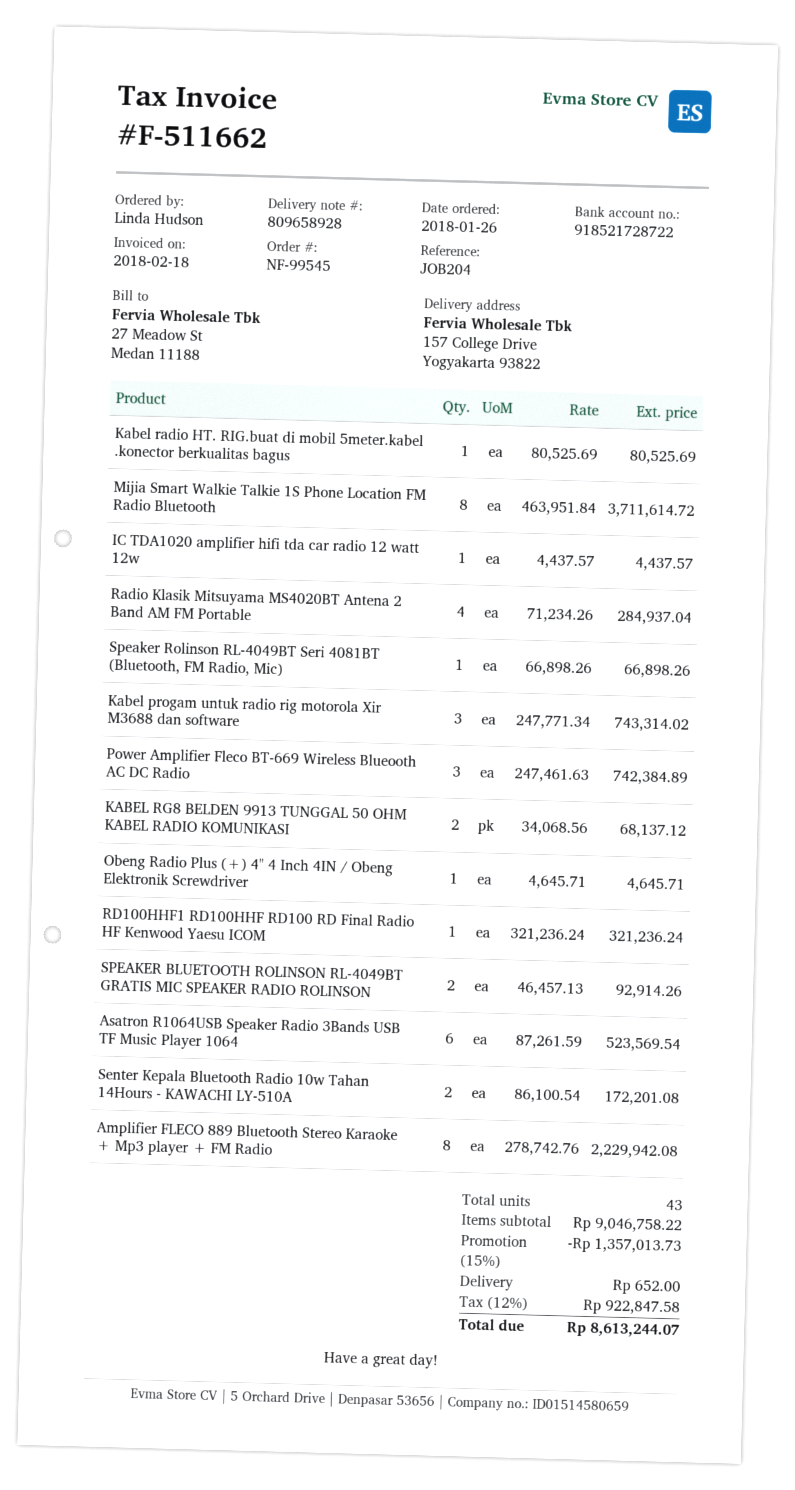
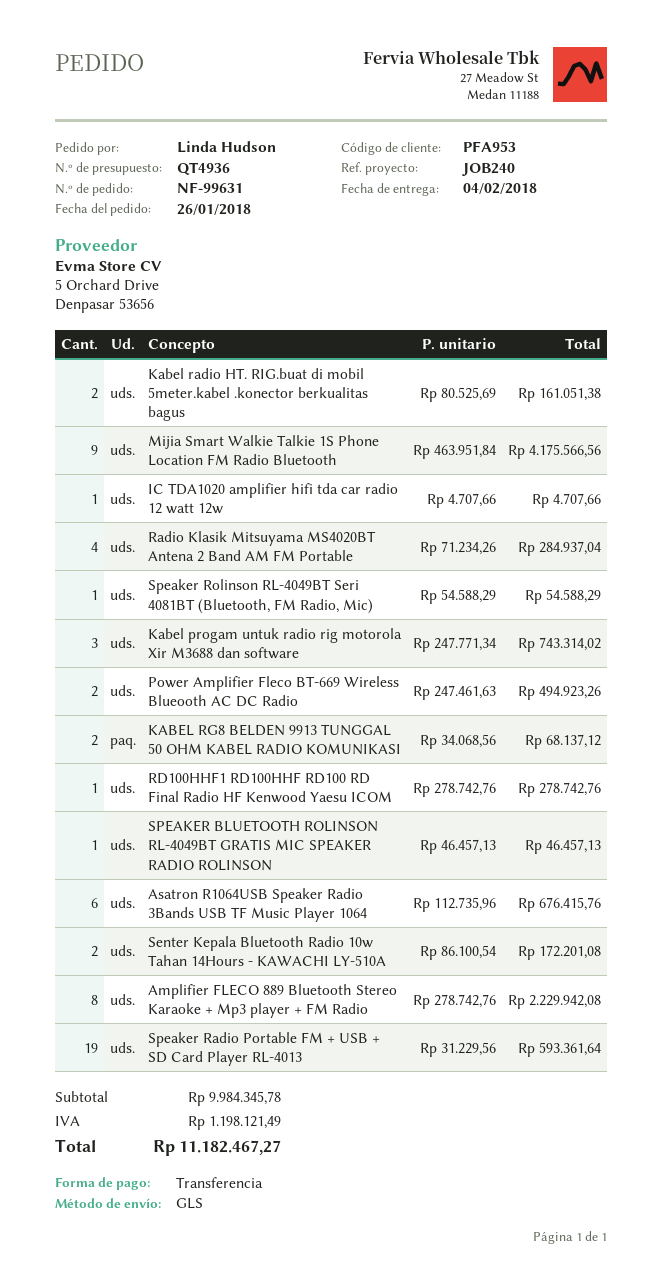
order number: NF-99545 -> NF-99631
reference: JOB204 -> JOB240
Kabel radio HT. RIG.buat di mobil 5meter.kabel .konector berkualitas bagus: 1 x 80525.69 = 80525.69 -> 2 x 80525.69 = 161051.38
Mijia Smart Walkie Talkie 1S Phone Location FM Radio Bluetooth: 8 x 463951.84 = 3711614.72 -> 9 x 463951.84 = 4175566.56
IC TDA1020 amplifier hifi tda car radio 12 watt 12w: 1 x 4437.57 = 4437.57 -> 1 x 4707.66 = 4707.66
Speaker Rolinson RL-4049BT Seri 4081BT (Bluetooth, FM Radio, Mic): 1 x 66898.26 = 66898.26 -> 1 x 54588.29 = 54588.29
Power Amplifier Fleco BT-669 Wireless Blueooth AC DC Radio: 3 x 247461.63 = 742384.89 -> 2 x 247461.63 = 494923.26
Obeng Radio Plus (+) 4" 4 Inch 4IN / Obeng Elektronik Screwdriver: 1 x 4645.71 = 4645.71 -> none
RD100HHF1 RD100HHF RD100 RD Final Radio HF Kenwood Yaesu ICOM: 1 x 321236.24 = 321236.24 -> 1 x 278742.76 = 278742.76
SPEAKER BLUETOOTH ROLINSON RL-4049BT GRATIS MIC SPEAKER RADIO ROLINSON: 2 x 46457.13 = 92914.26 -> 1 x 46457.13 = 46457.13
Asatron R1064USB Speaker Radio 3Bands USB TF Music Player 1064: 6 x 87261.59 = 523569.54 -> 6 x 112735.96 = 676415.76
Speaker Radio Portable FM + USB + SD Card Player RL-4013: none -> 19 x 31229.56 = 593361.64
subtotal: 9046758.22 -> 9984345.78
discount: 15% = 1357013.73 -> none
shipping: 652.00 -> none
tax: 922847.58 -> 1198121.49
total: 8613244.07 -> 11182467.27

